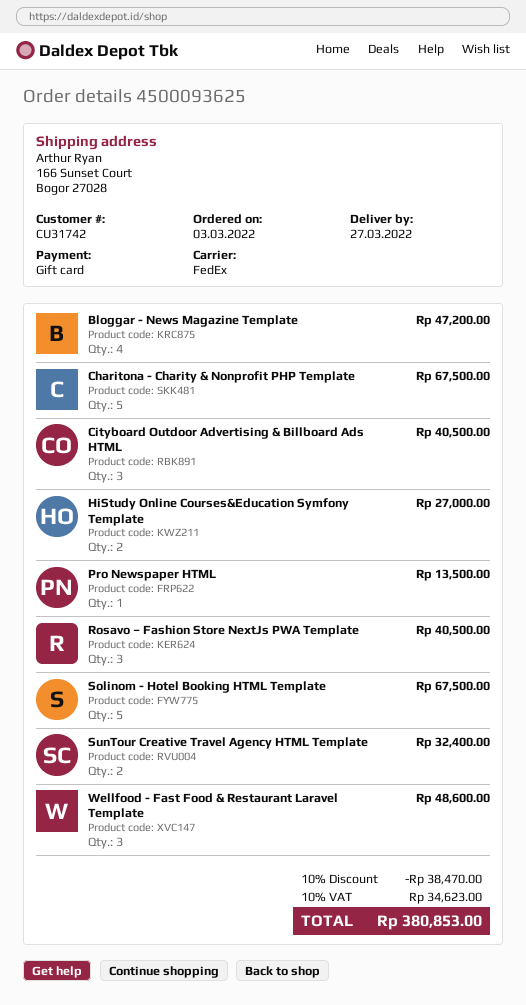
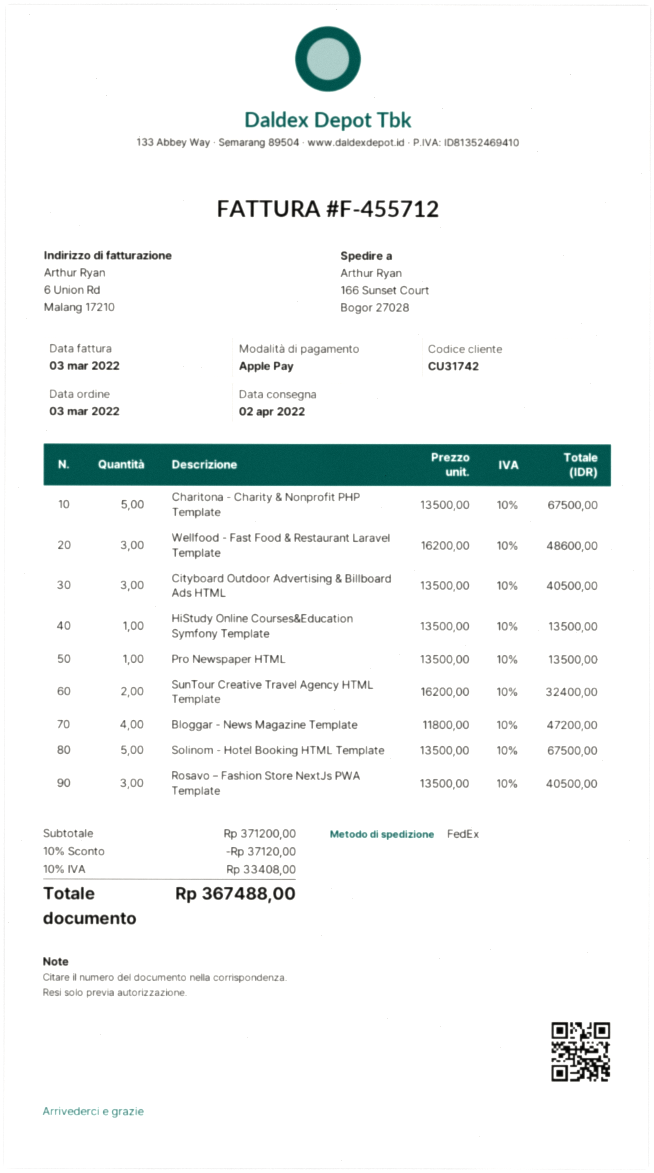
delivery date: 2022-03-27 -> 2022-04-02
payment method: gift card -> Apple Pay
HiStudy Online Courses&Education Symfony Template: 2 for 27000.00 -> 1 for 13500.00
discount: 10% = 38470.00 -> 10% = 37120.00
tax: 10% = 34623.00 -> 10% = 33408.00
total: 380853.00 -> 367488.00

